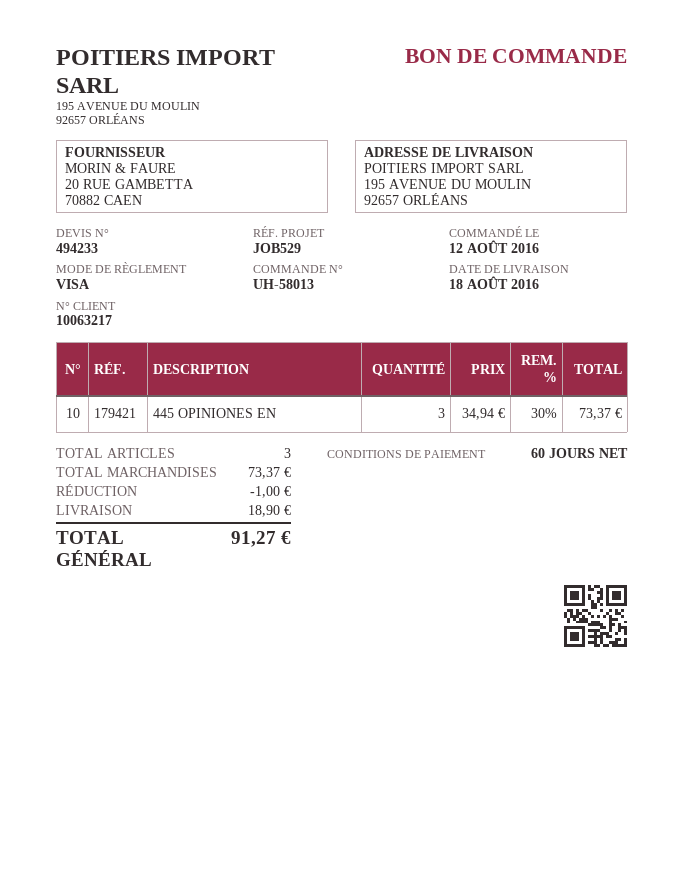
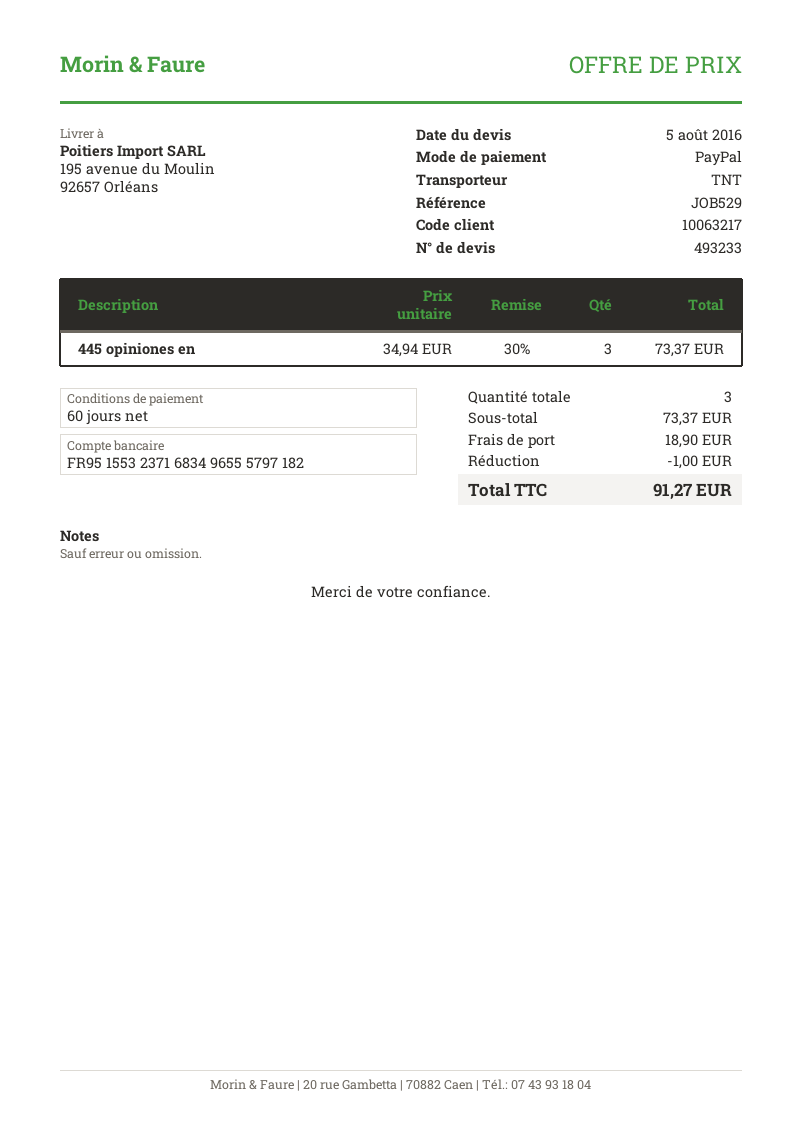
quote number: 494233 -> 493233
payment method: Visa -> PayPal

